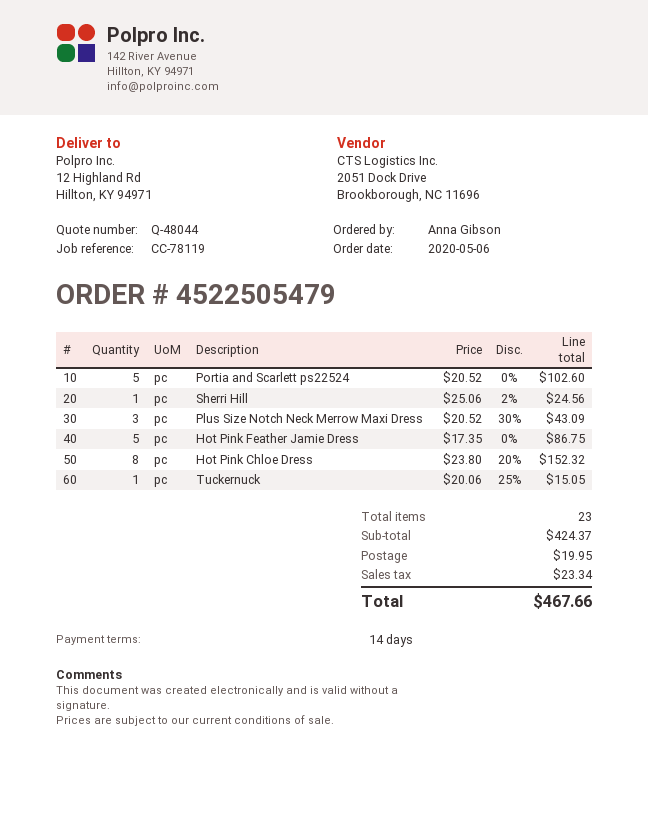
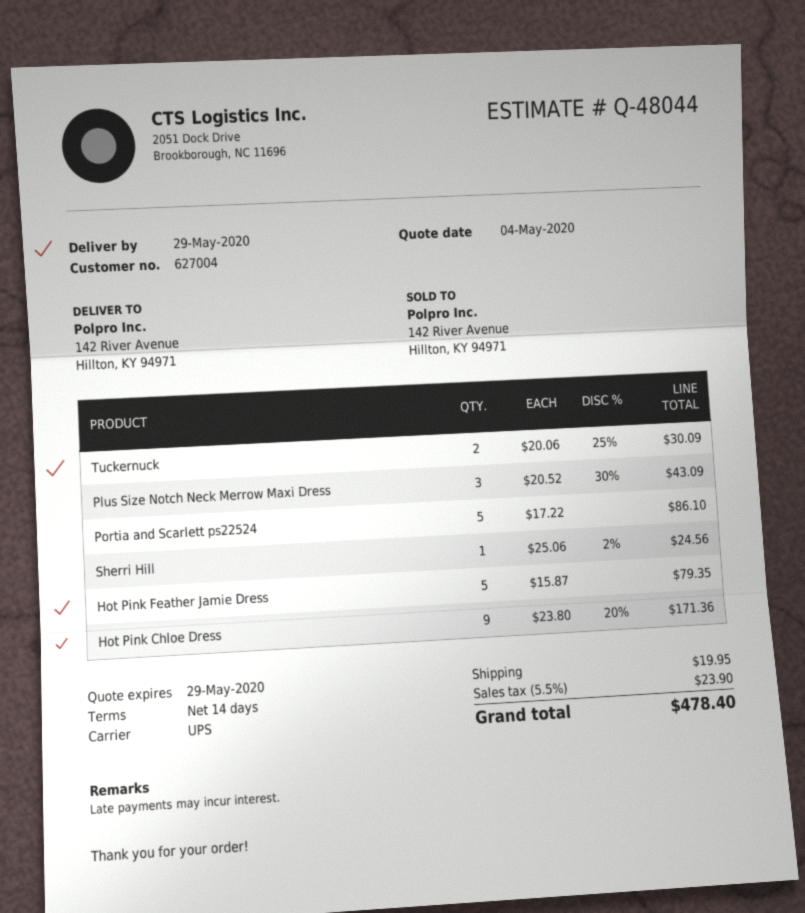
ship to: 12 Highland Rd, Hillton, KY 94971 -> 142 River Avenue, Hillton, KY 94971
Portia and Scarlett ps22524: 5 x 20.52 = 102.60 -> 5 x 17.22 = 86.10
Hot Pink Feather Jamie Dress: 5 x 17.35 = 86.75 -> 5 x 15.87 = 79.35
Hot Pink Chloe Dress: 8 x 23.80 - 20% = 152.32 -> 9 x 23.80 - 20% = 171.36
Tuckernuck: 1 x 20.06 - 25% = 15.05 -> 2 x 20.06 - 25% = 30.09
tax: 23.34 -> 23.90
total: 467.66 -> 478.40

